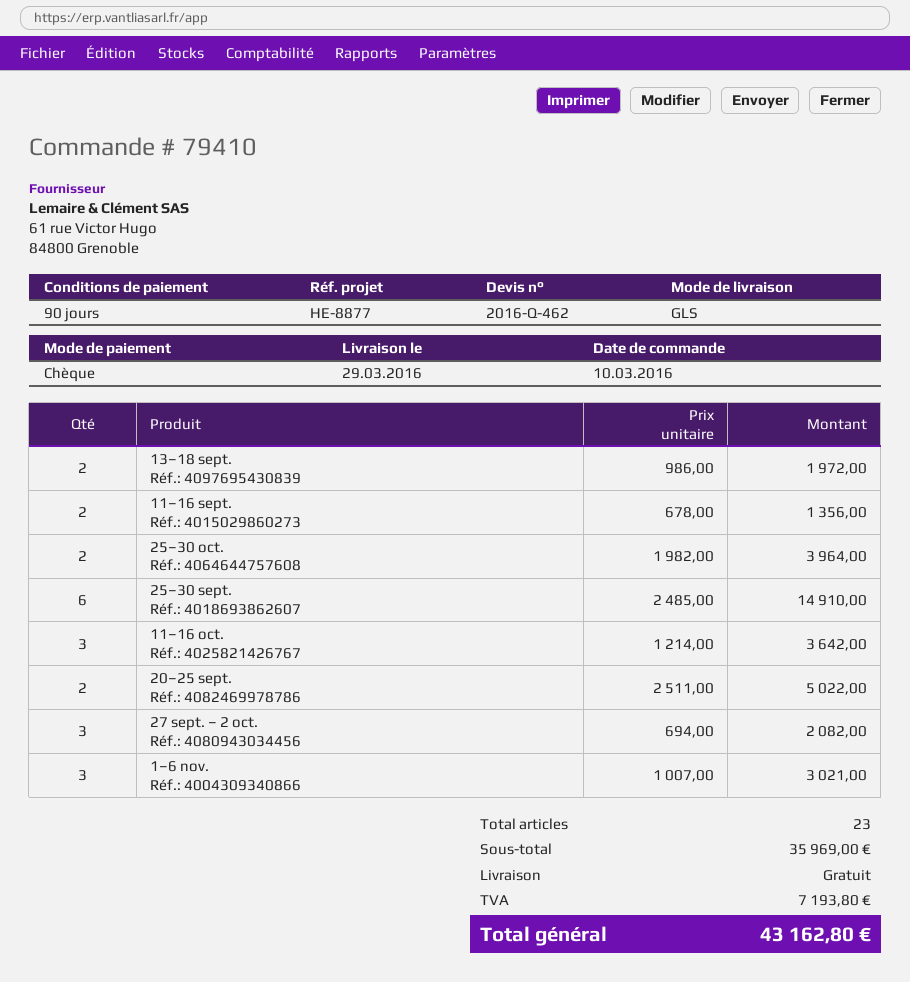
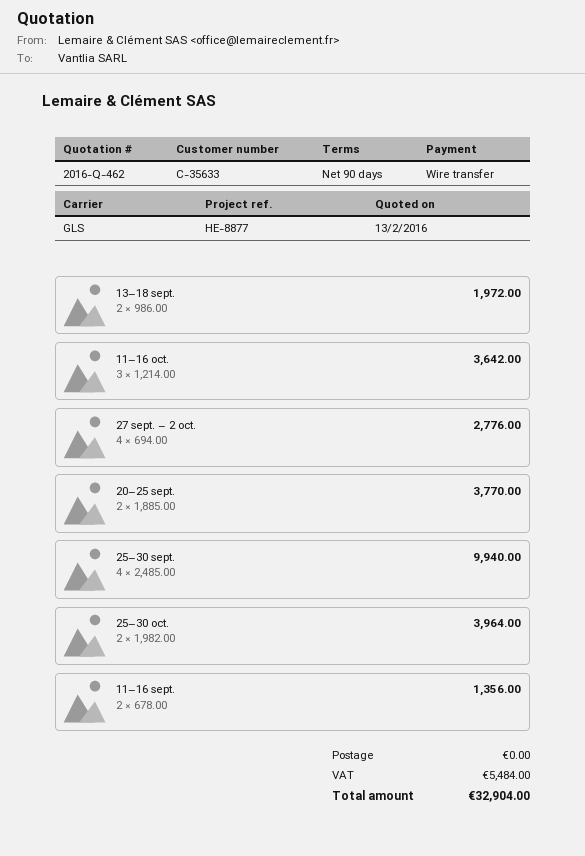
payment method: cheque -> bank transfer
25–30 sept.: 6 x 2485.00 = 14910.00 -> 4 x 2485.00 = 9940.00
20–25 sept.: 2 x 2511.00 = 5022.00 -> 2 x 1885.00 = 3770.00
27 sept. – 2 oct.: 3 x 694.00 = 2082.00 -> 4 x 694.00 = 2776.00
1–6 nov.: 3 x 1007.00 = 3021.00 -> none
tax: 7193.80 -> 5484.00
total: 43162.80 -> 32904.00

